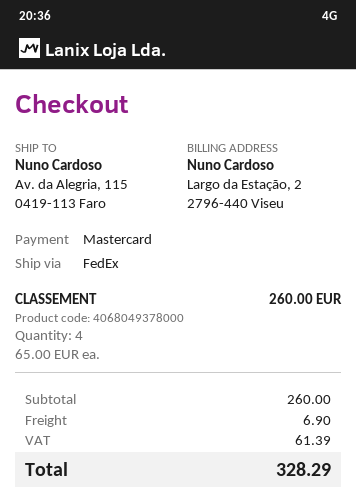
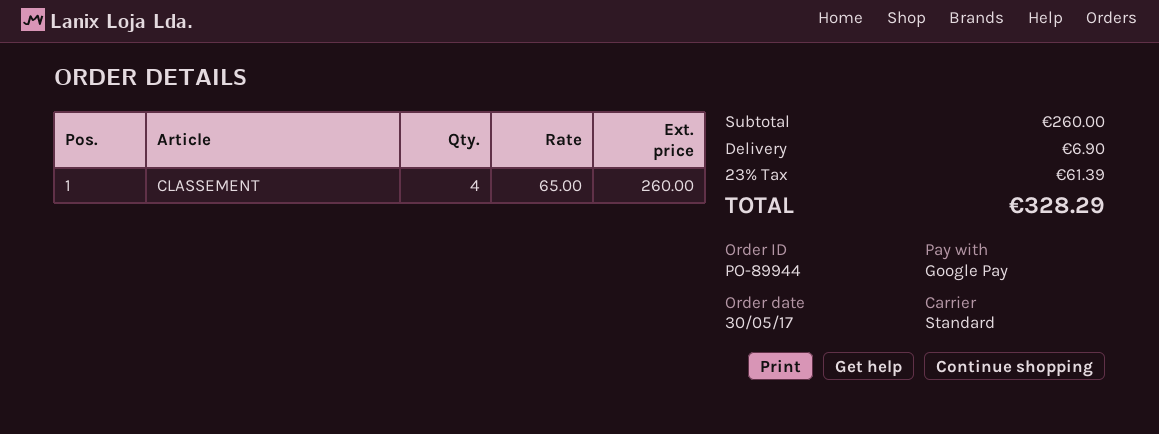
payment method: Mastercard -> Google Pay
shipping method: FedEx -> standard

